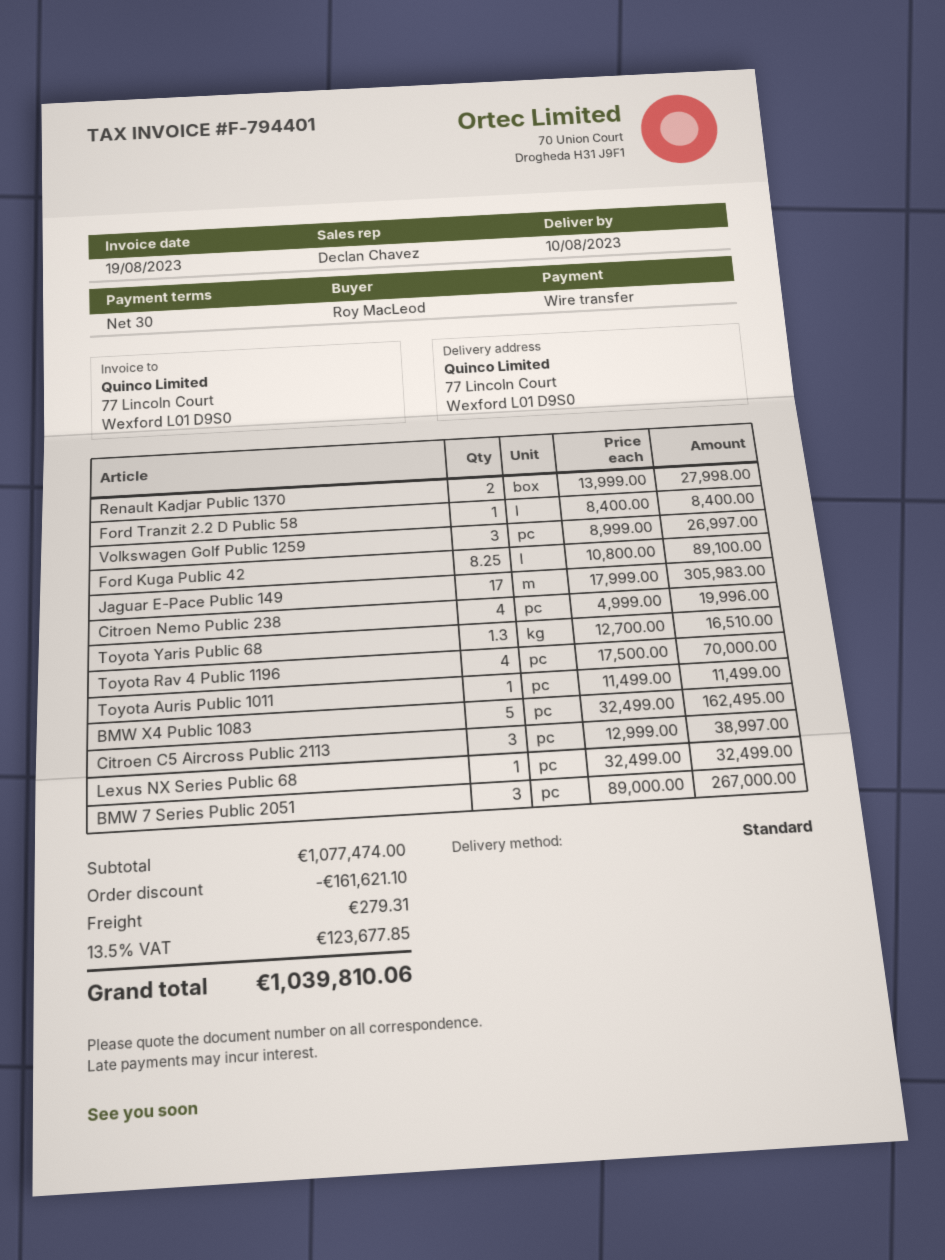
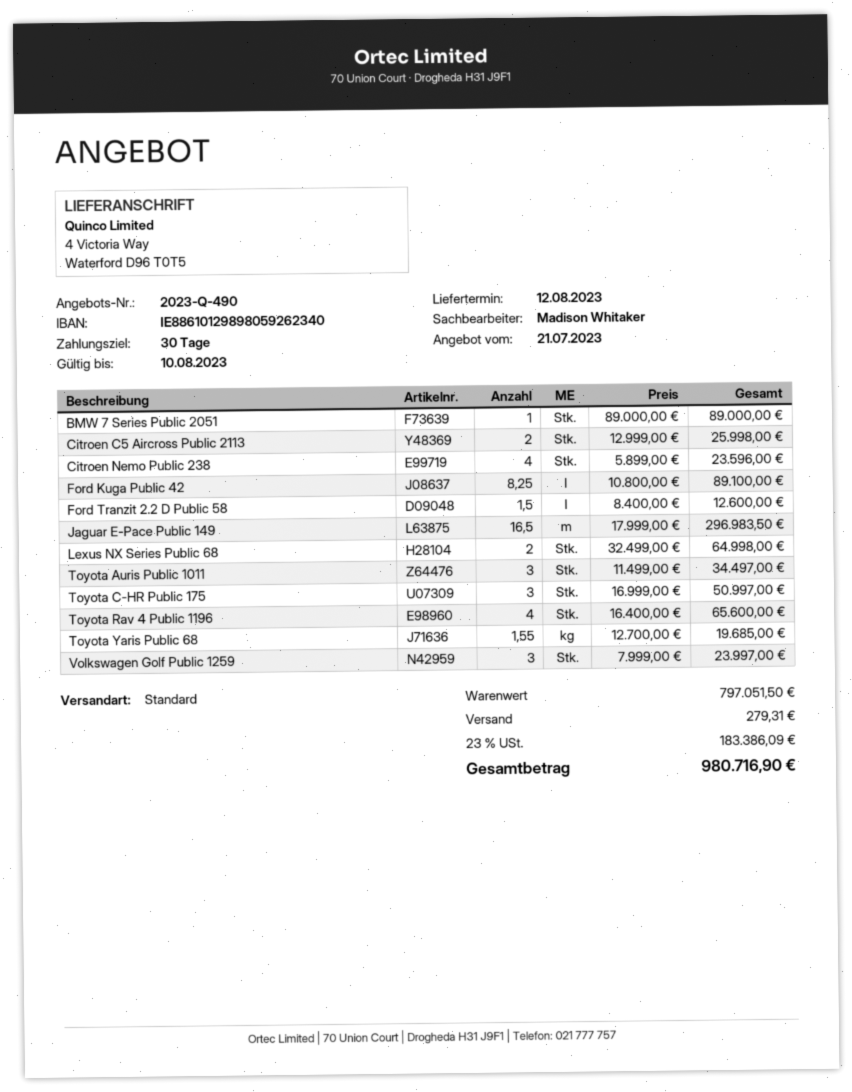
delivery date: 2023-08-10 -> 2023-08-12
sales rep: Declan Chavez -> Madison Whitaker
ship to: 77 Lincoln Court, Wexford L01 D9S0 -> 4 Victoria Way, Waterford D96 T0T5
Renault Kadjar Public 1370: 2 x 13999.00 = 27998.00 -> none
Ford Tranzit 2.2 D Public 58: 1 x 8400.00 = 8400.00 -> 1.5 x 8400.00 = 12600.00
Volkswagen Golf Public 1259: 3 x 8999.00 = 26997.00 -> 3 x 7999.00 = 23997.00
Jaguar E-Pace Public 149: 17 x 17999.00 = 305983.00 -> 16.5 x 17999.00 = 296983.50
Citroen Nemo Public 238: 4 x 4999.00 = 19996.00 -> 4 x 5899.00 = 23596.00
Toyota Yaris Public 68: 1.3 x 12700.00 = 16510.00 -> 1.55 x 12700.00 = 19685.00
Toyota Rav 4 Public 1196: 4 x 17500.00 = 70000.00 -> 4 x 16400.00 = 65600.00
Toyota Auris Public 1011: 1 x 11499.00 = 11499.00 -> 3 x 11499.00 = 34497.00
BMW X4 Public 1083: 5 x 32499.00 = 162495.00 -> none
Citroen C5 Aircross Public 2113: 3 x 12999.00 = 38997.00 -> 2 x 12999.00 = 25998.00
Lexus NX Series Public 68: 1 x 32499.00 = 32499.00 -> 2 x 32499.00 = 64998.00
BMW 7 Series Public 2051: 3 x 89000.00 = 267000.00 -> 1 x 89000.00 = 89000.00
Toyota C-HR Public 175: none -> 3 x 16999.00 = 50997.00
subtotal: 1077474.00 -> 797051.50
discount: 161621.10 -> none
tax: 13.5% = 123677.85 -> 23% = 183386.09
total: 1039810.06 -> 980716.90

